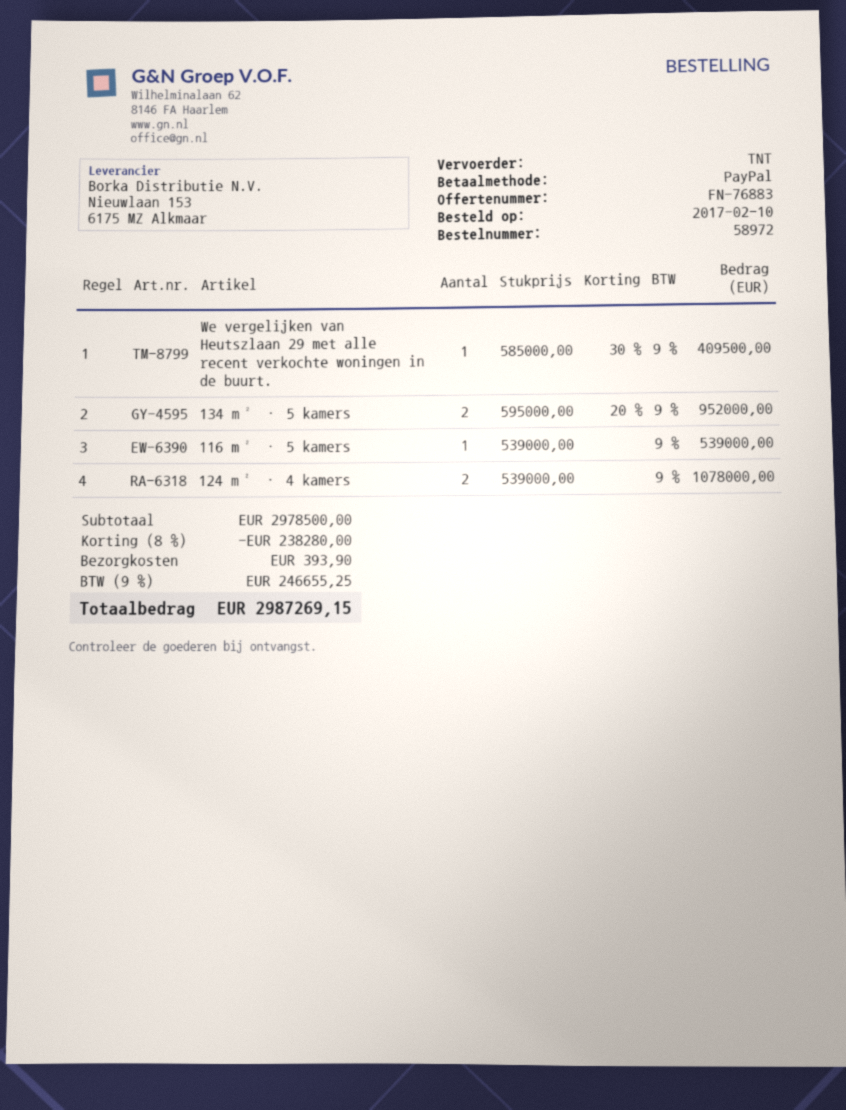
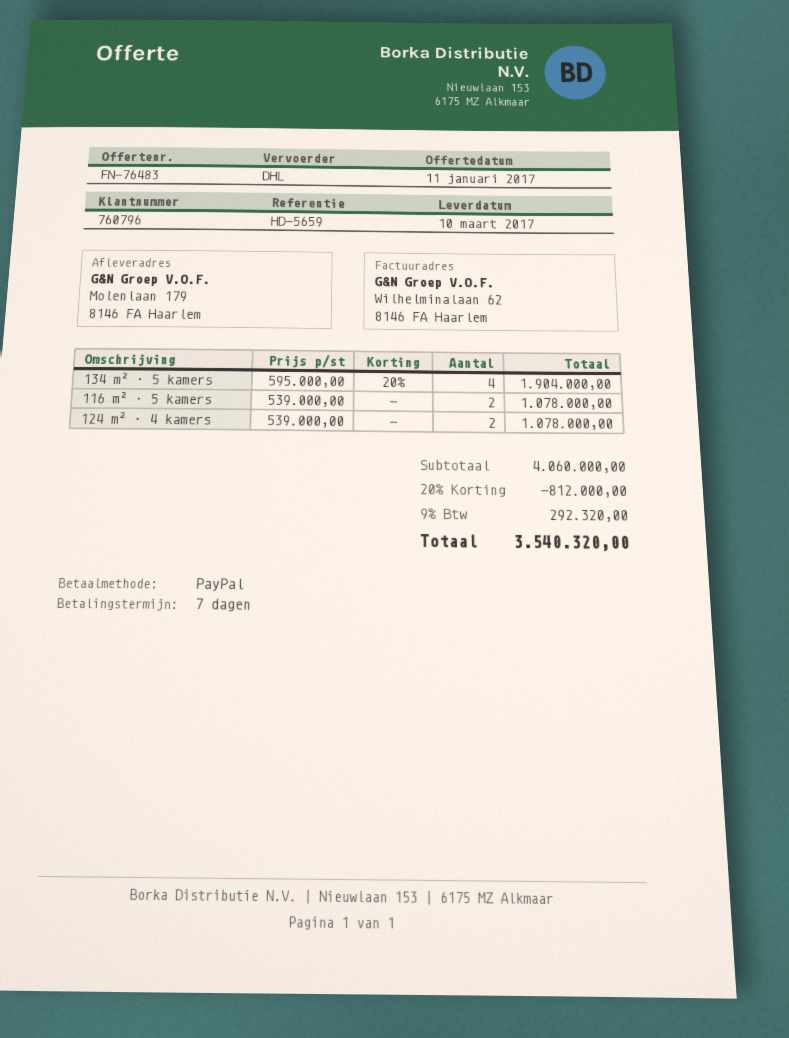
quote number: FN-76883 -> FN-76483
shipping method: TNT -> DHL
We vergelijken van Heutszlaan 29 met alle recent verkochte woningen in de buurt.: 1 x 585000.00 - 30% = 409500.00 -> none
134 m² · 5 kamers: 2 x 595000.00 - 20% = 952000.00 -> 4 x 595000.00 - 20% = 1904000.00
116 m² · 5 kamers: 1 x 539000.00 = 539000.00 -> 2 x 539000.00 = 1078000.00
subtotal: 2978500.00 -> 4060000.00
discount: 8% = 238280.00 -> 20% = 812000.00
shipping: 393.90 -> none
tax: 9% = 246655.25 -> 9% = 292320.00
total: 2987269.15 -> 3540320.00

